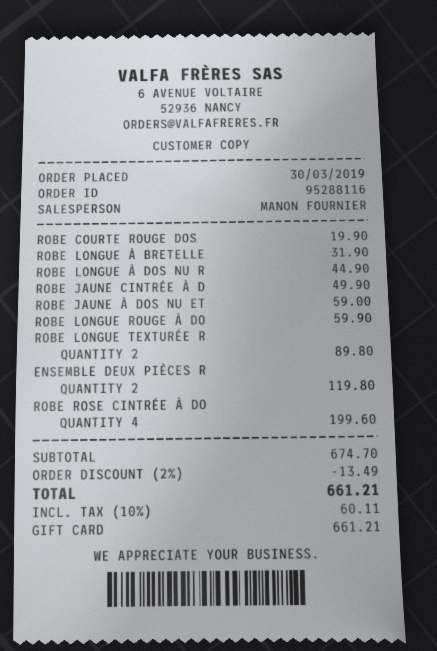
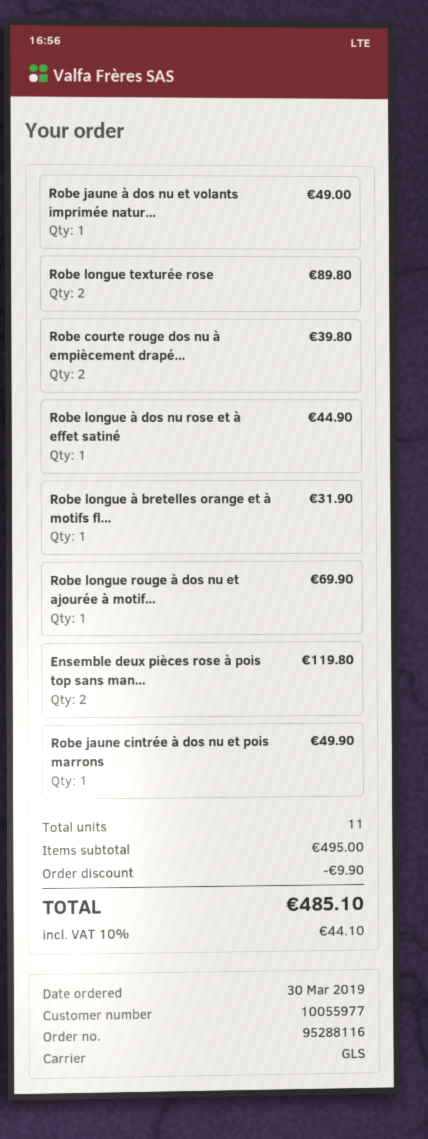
ROBE COURTE ROUGE DOS: 1 for 19.90 -> 2 for 39.80
ROBE JAUNE À DOS NU ET: 1 for 59.00 -> 1 for 49.00
ROBE LONGUE ROUGE À DO: 1 for 59.90 -> 1 for 69.90
ROBE ROSE CINTRÉE À DO: 4 for 199.60 -> none
subtotal: 674.70 -> 495.00
discount: 13.49 -> 9.90
tax: 10% = 60.11 -> 10% = 44.10
total: 661.21 -> 485.10

